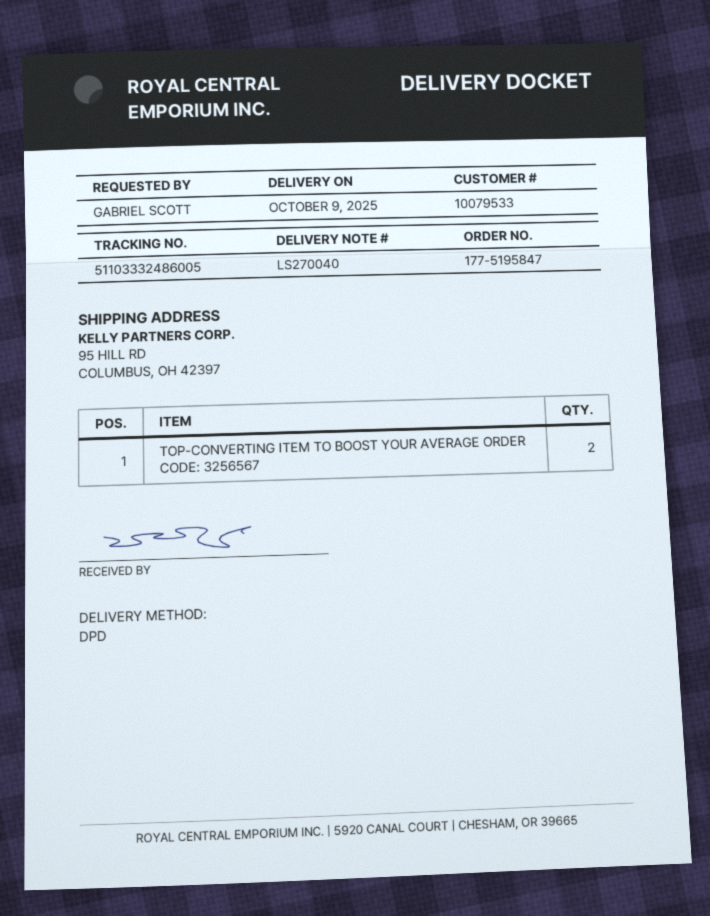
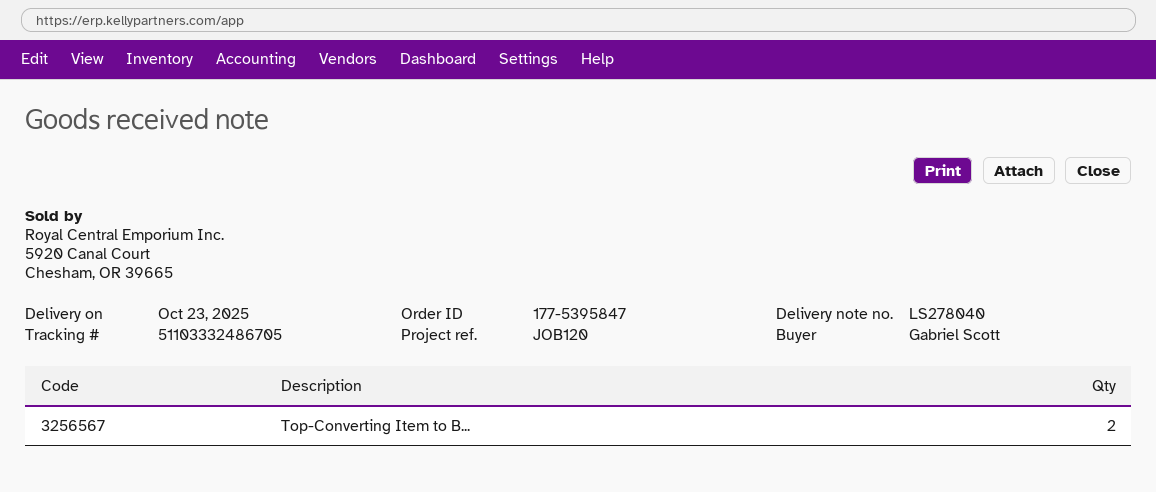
order number: 177-5195847 -> 177-5395847
delivery note number: LS270040 -> LS278040
delivery date: 2025-10-09 -> 2025-10-23
tracking number: 51103332486005 -> 51103332486705

